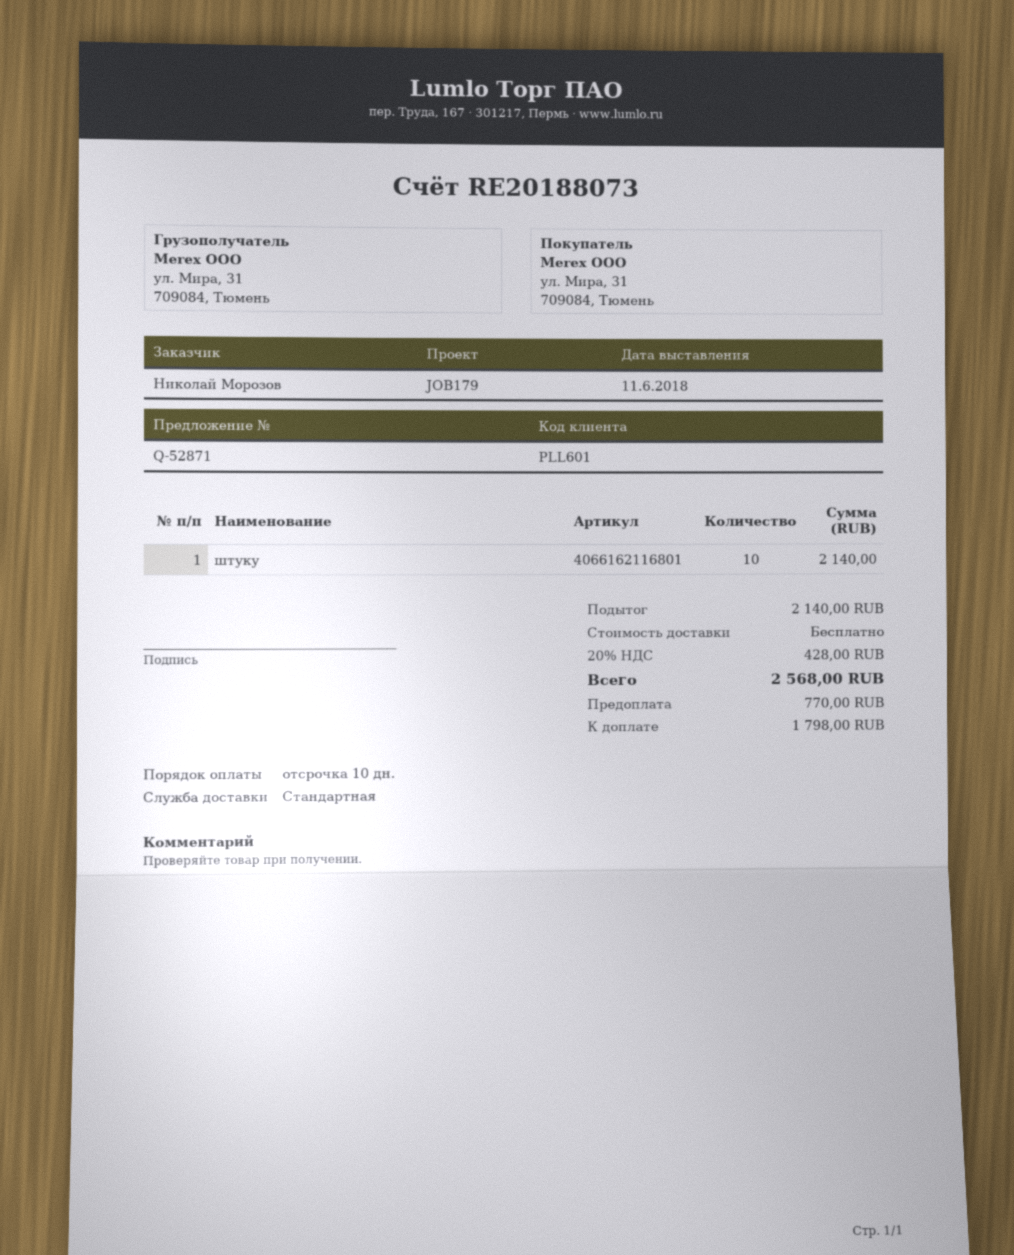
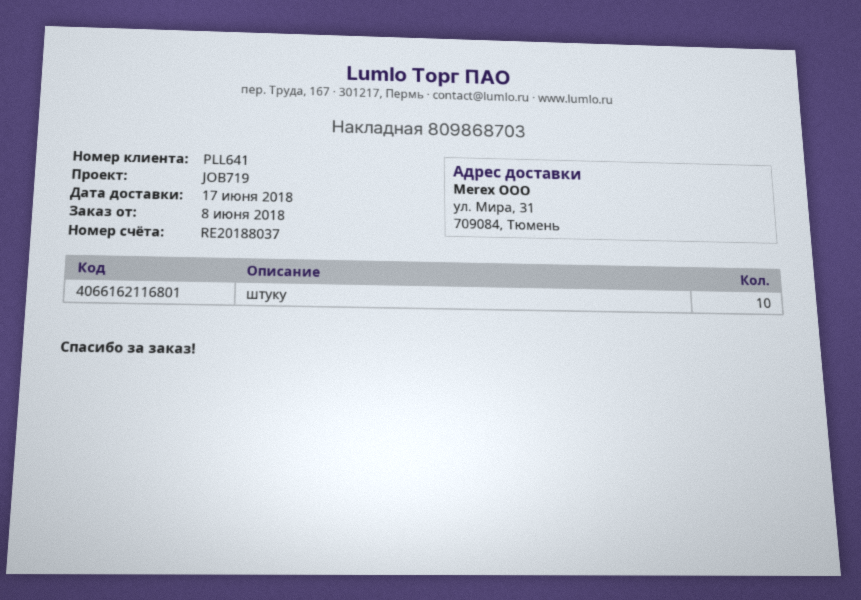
invoice number: RE20188073 -> RE20188037
customer number: PLL601 -> PLL641
reference: JOB179 -> JOB719

